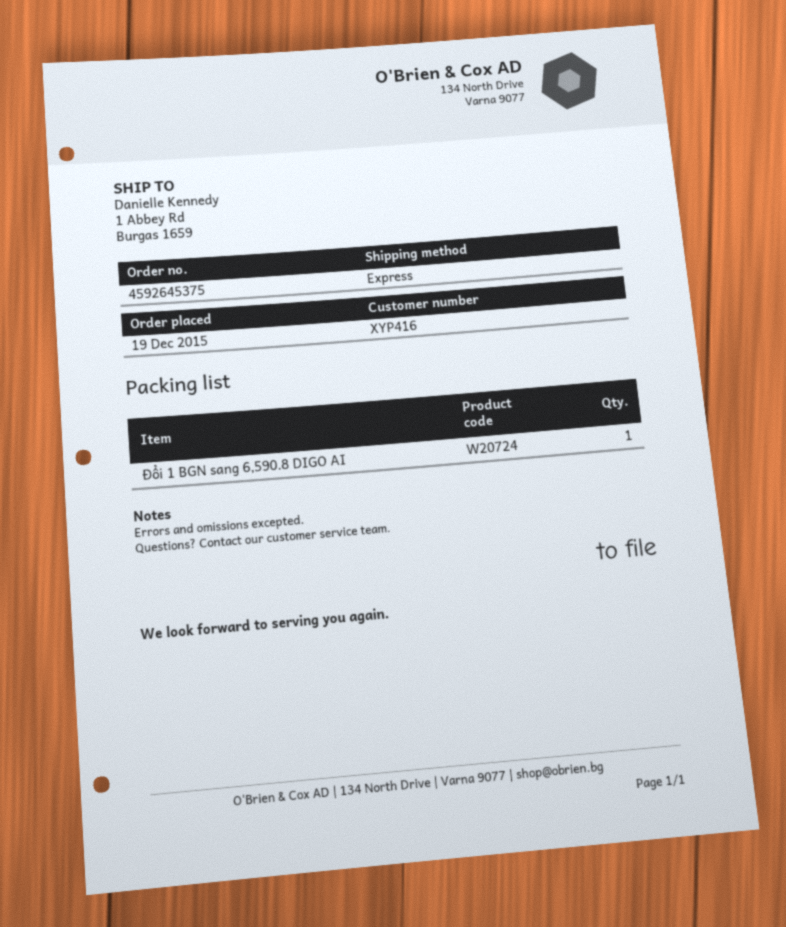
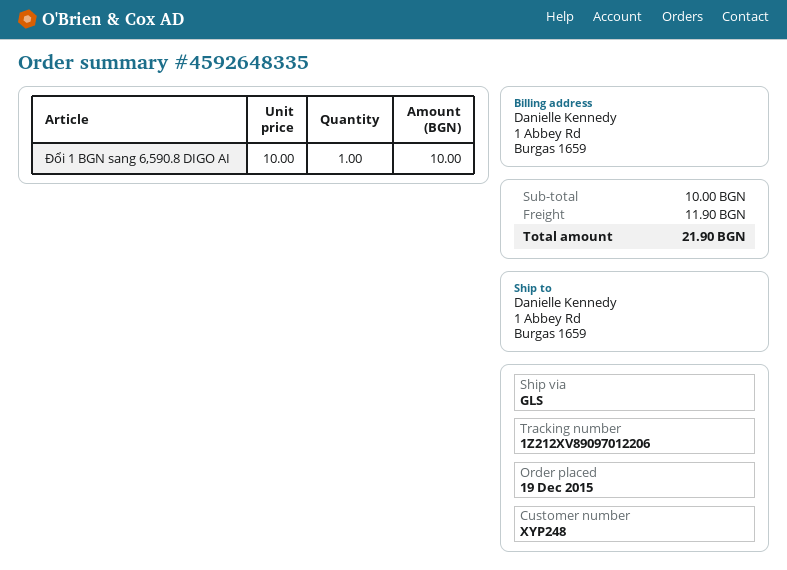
order number: 4592645375 -> 4592648335
customer number: XYP416 -> XYP248
shipping method: express -> GLS

